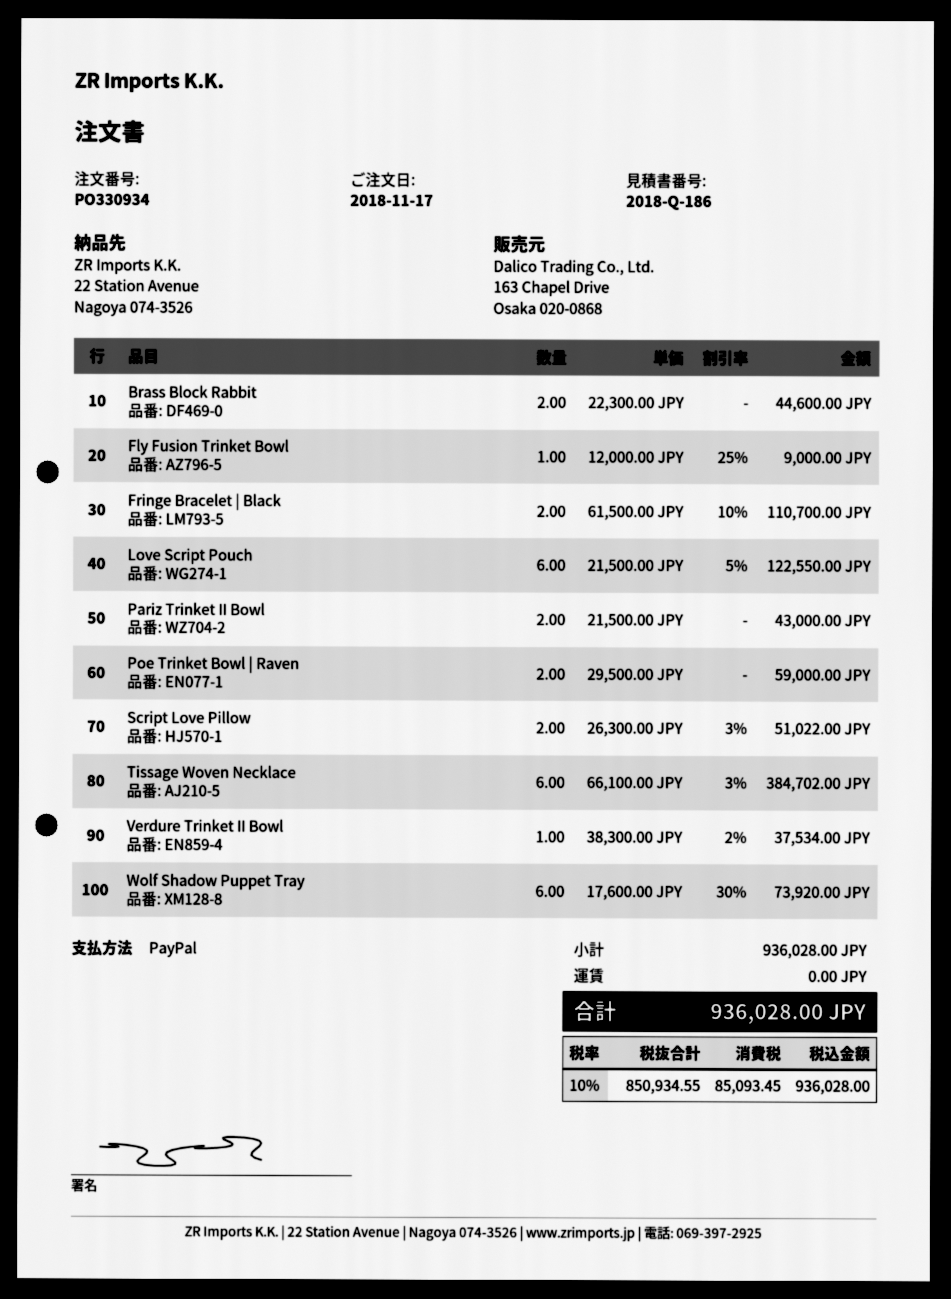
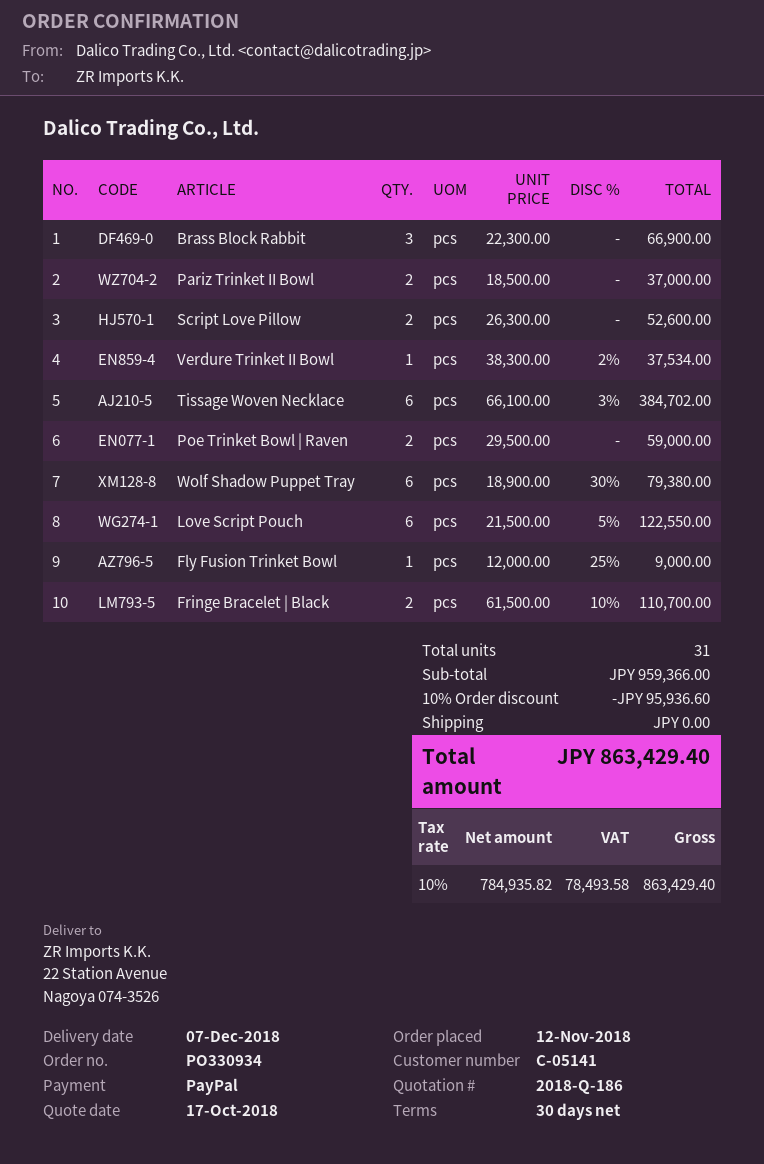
order date: 2018-11-17 -> 2018-11-12
Brass Block Rabbit: 2 x 22300.00 = 44600.00 -> 3 x 22300.00 = 66900.00
Pariz Trinket II Bowl: 2 x 21500.00 = 43000.00 -> 2 x 18500.00 = 37000.00
Script Love Pillow: 2 x 26300.00 - 3% = 51022.00 -> 2 x 26300.00 = 52600.00
Wolf Shadow Puppet Tray: 6 x 17600.00 - 30% = 73920.00 -> 6 x 18900.00 - 30% = 79380.00
subtotal: 936028.00 -> 959366.00
discount: none -> 10% = 95936.60
net: 850934.55 -> 784935.82
tax: 10% = 85093.45 -> 10% = 78493.58
total: 936028.00 -> 863429.40

